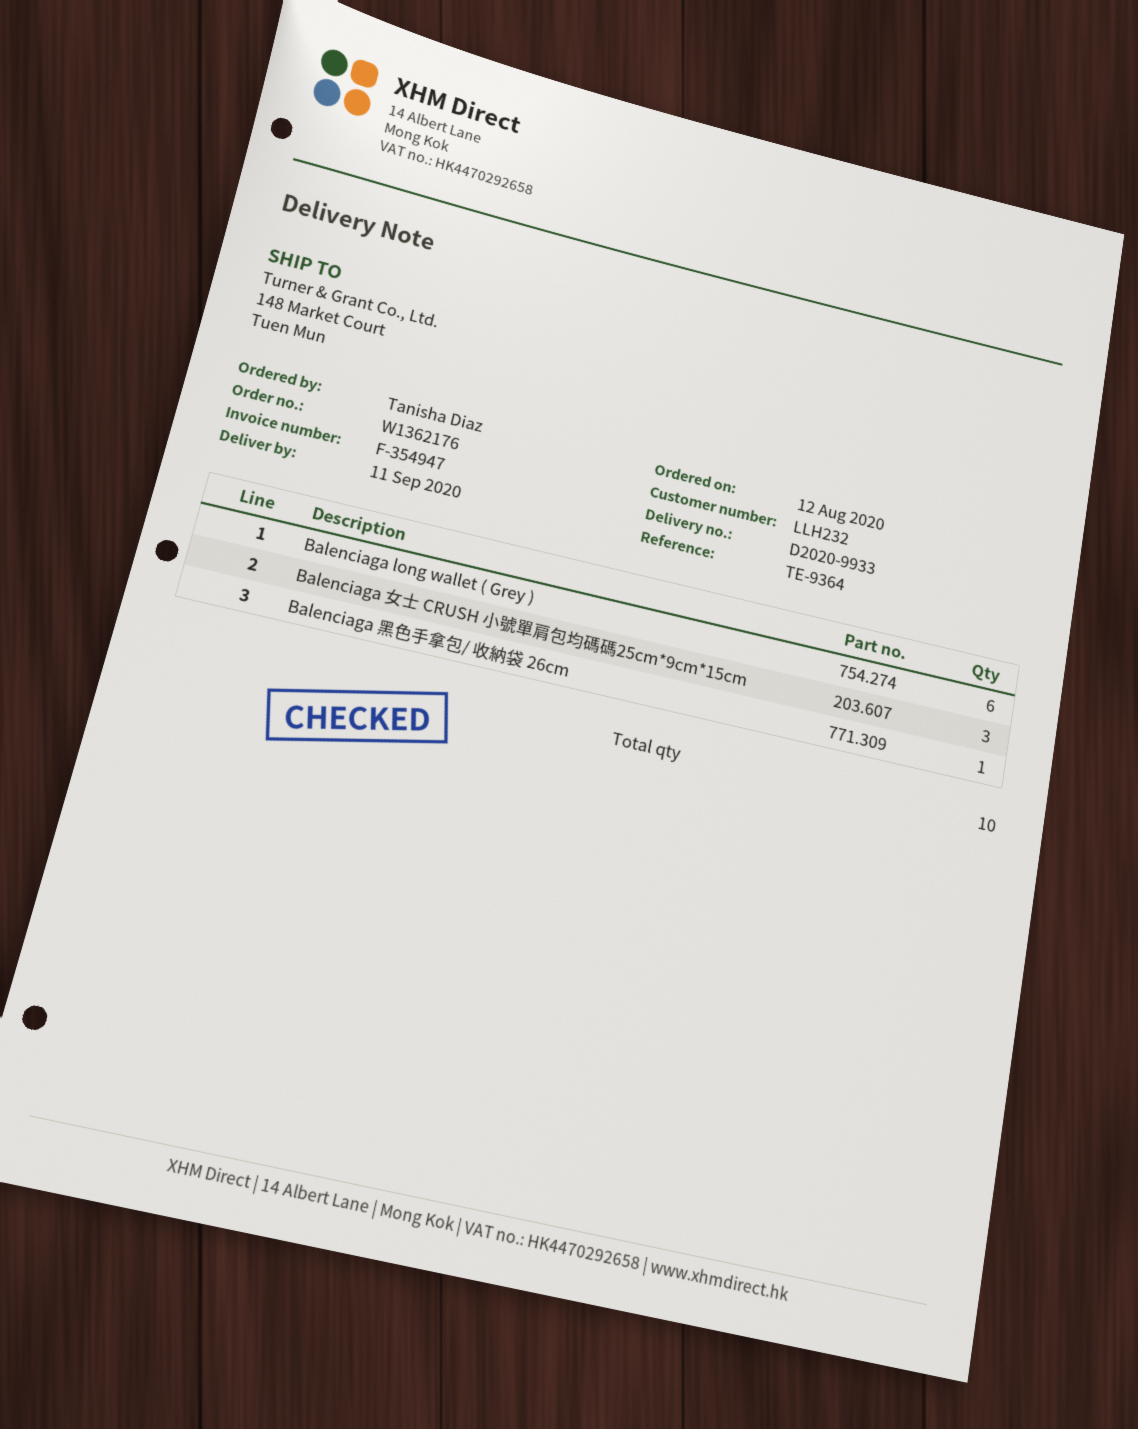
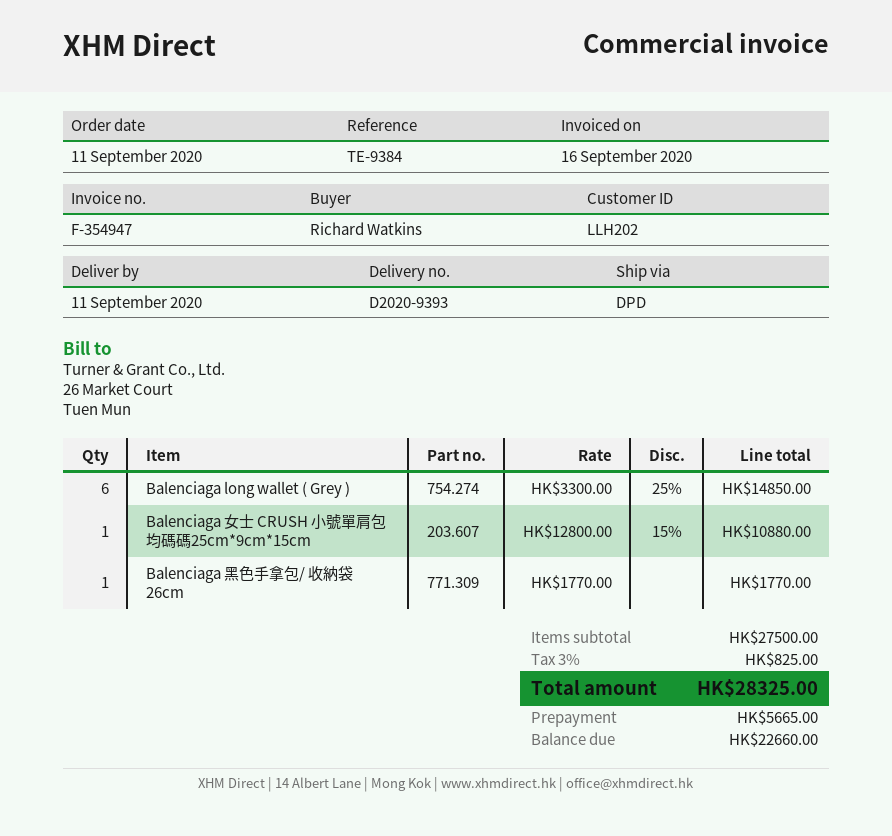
order date: 2020-08-12 -> 2020-09-11
delivery note number: D2020-9933 -> D2020-9393
customer number: LLH232 -> LLH202
reference: TE-9364 -> TE-9384
ordered by: Tanisha Diaz -> Richard Watkins
Balenciaga 女士 CRUSH 小號單肩包均碼碼25cm*9cm*15cm: 3 -> 1

